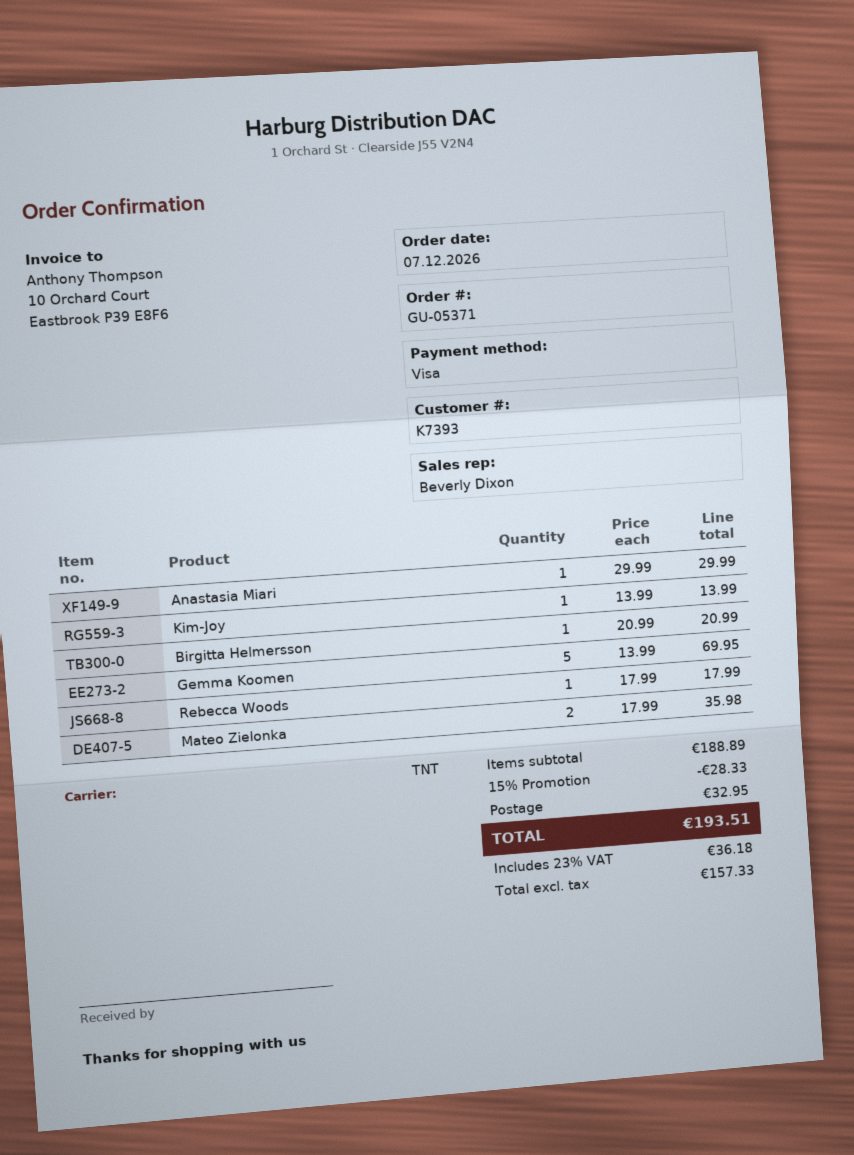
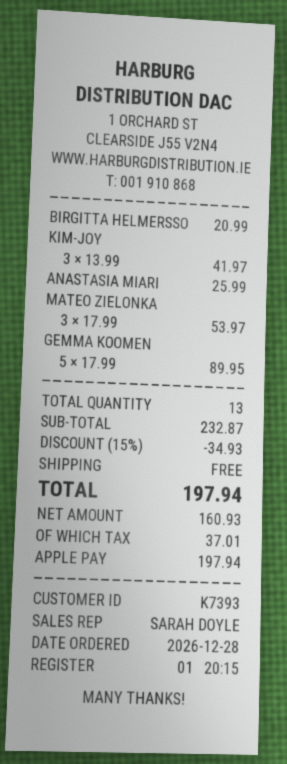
order date: 2026-12-07 -> 2026-12-28
sales rep: Beverly Dixon -> SARAH DOYLE
payment method: Visa -> Apple Pay
Anastasia Miari: 1 x 29.99 = 29.99 -> 1 x 25.99 = 25.99
Kim-Joy: 1 x 13.99 = 13.99 -> 3 x 13.99 = 41.97
Gemma Koomen: 5 x 13.99 = 69.95 -> 5 x 17.99 = 89.95
Rebecca Woods: 1 x 17.99 = 17.99 -> none
Mateo Zielonka: 2 x 17.99 = 35.98 -> 3 x 17.99 = 53.97
subtotal: 188.89 -> 232.87
discount: 15% = 28.33 -> 15% = 34.93
shipping: 32.95 -> 0.00
net: 157.33 -> 160.93
tax: 36.18 -> 37.01
total: 193.51 -> 197.94

